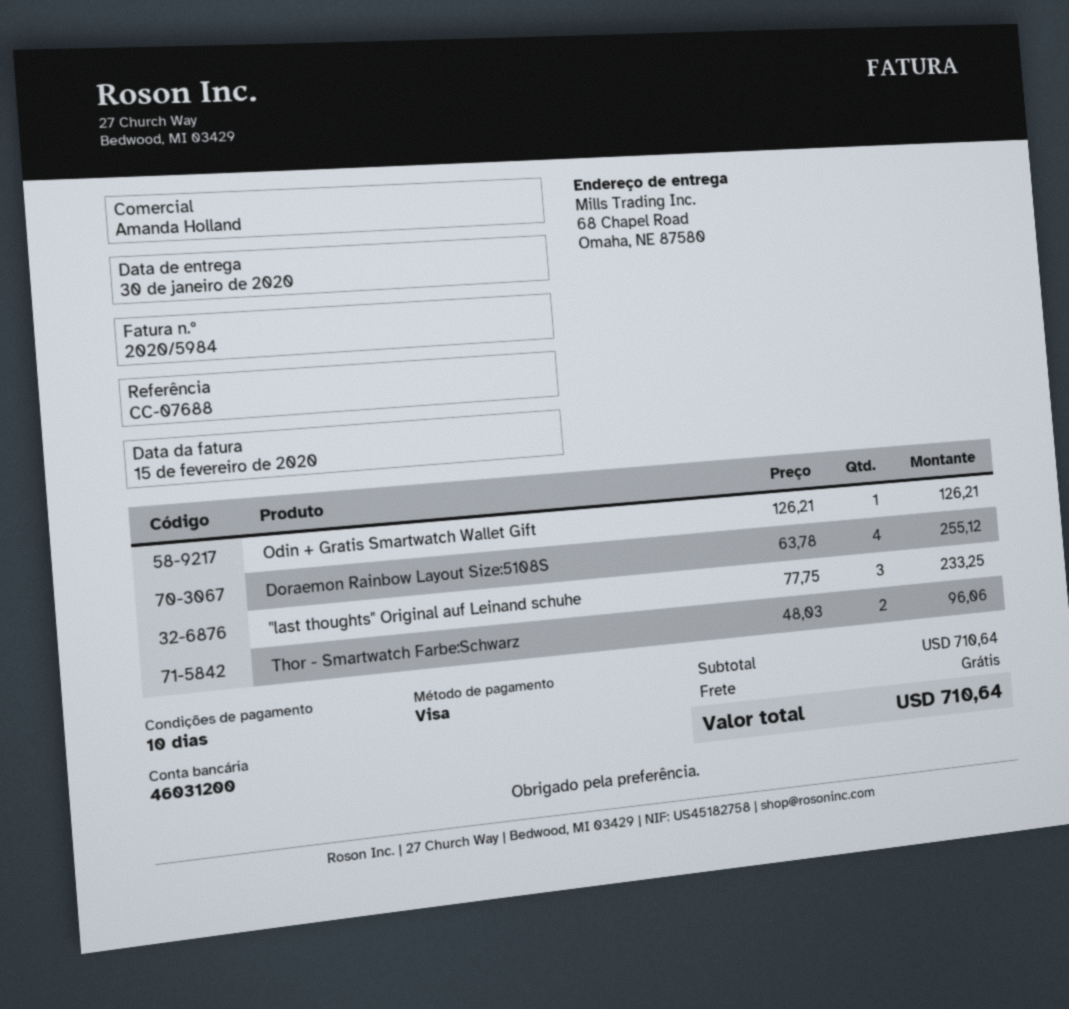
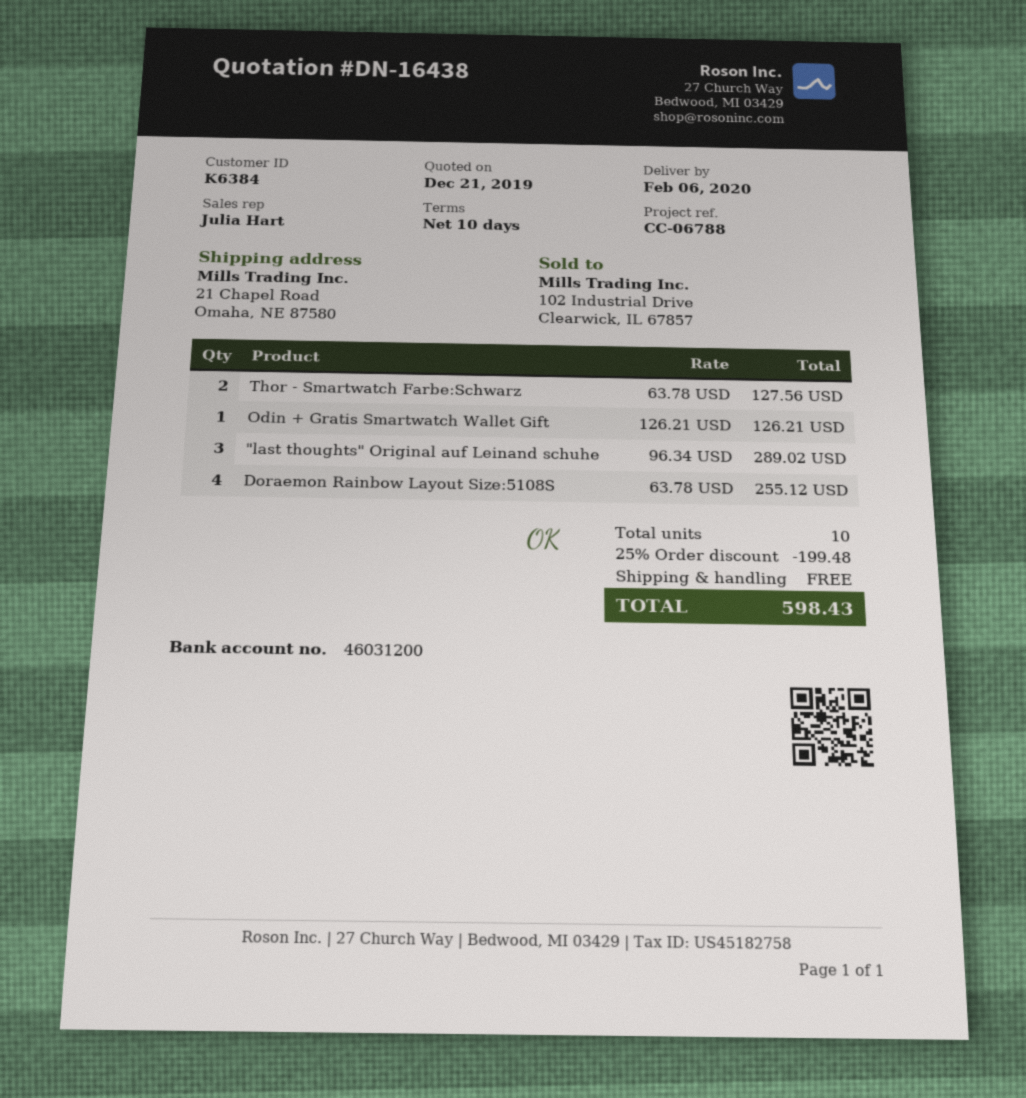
delivery date: 2020-01-30 -> 2020-02-06
reference: CC-07688 -> CC-06788
sales rep: Amanda Holland -> Julia Hart
ship to: 68 Chapel Road, Omaha, NE 87580 -> 21 Chapel Road, Omaha, NE 87580
"last thoughts" Original auf Leinand schuhe: 3 x 77.75 = 233.25 -> 3 x 96.34 = 289.02
Thor - Smartwatch Farbe:Schwarz: 2 x 48.03 = 96.06 -> 2 x 63.78 = 127.56
discount: none -> 25% = 199.48
total: 710.64 -> 598.43

